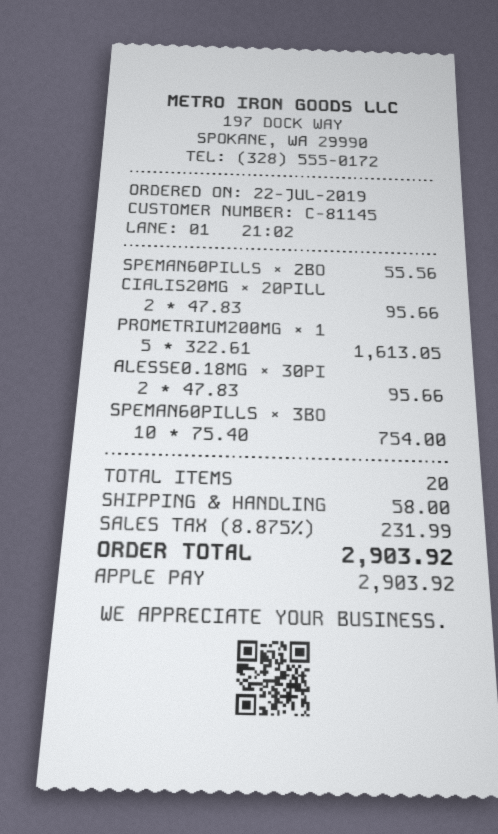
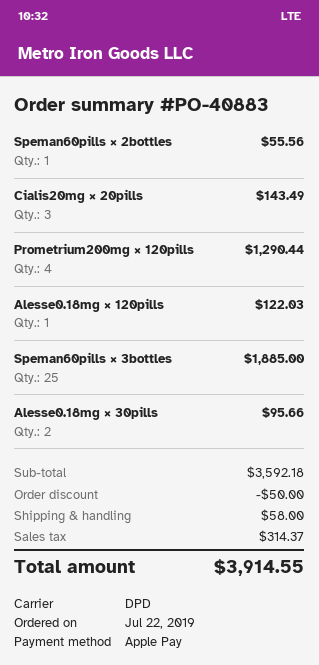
CIALIS20MG × 20PILL: 2 for 95.66 -> 3 for 143.49
PROMETRIUM200MG × 1: 5 for 1613.05 -> 4 for 1290.44
SPEMAN60PILLS × 3BO: 10 for 754.00 -> 25 for 1885.00
Alesse0.18mg × 120pills: none -> 1 for 122.03
discount: none -> 50.00
tax: 231.99 -> 314.37
total: 2903.92 -> 3914.55

